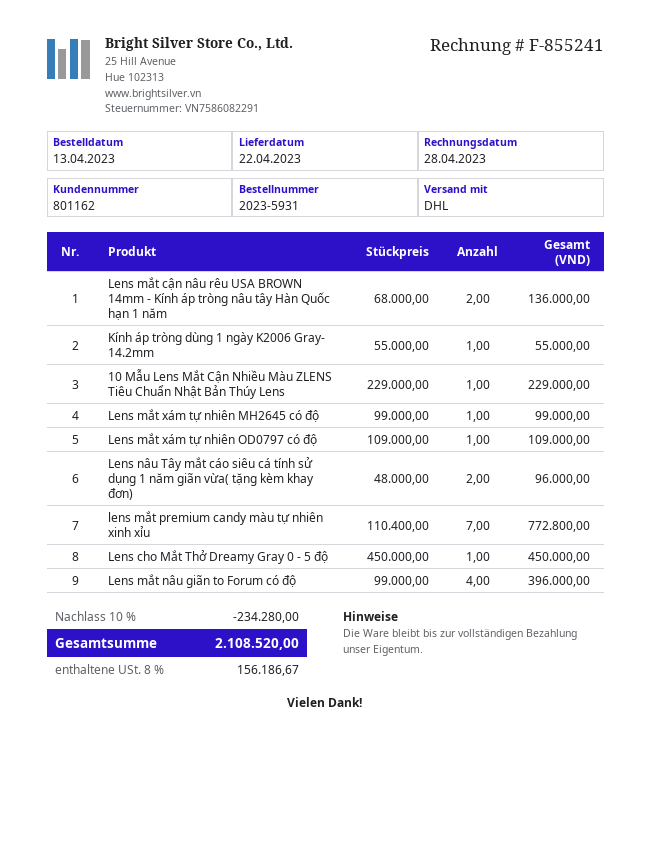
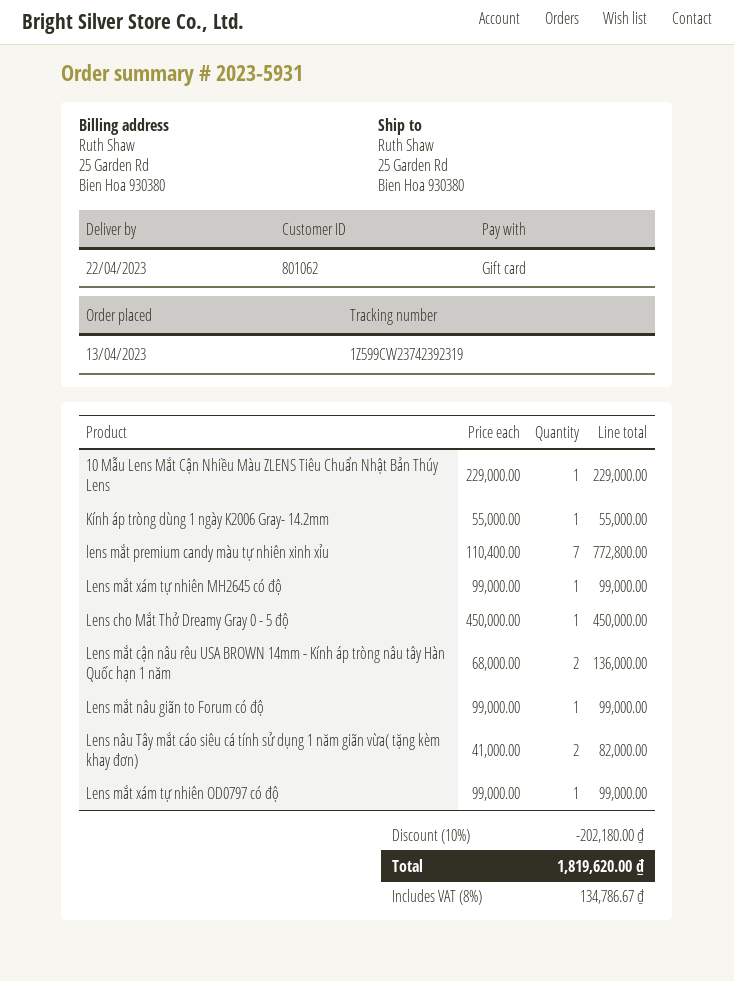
customer number: 801162 -> 801062
Lens mắt xám tự nhiên OD0797 có độ: 1 x 109000.00 = 109000.00 -> 1 x 99000.00 = 99000.00
Lens nâu Tây mắt cáo siêu cá tính sử dụng 1 năm giãn vừa( tặng kèm khay đơn): 2 x 48000.00 = 96000.00 -> 2 x 41000.00 = 82000.00
Lens mắt nâu giãn to Forum có độ: 4 x 99000.00 = 396000.00 -> 1 x 99000.00 = 99000.00
discount: 10% = 234280.00 -> 10% = 202180.00
tax: 8% = 156186.67 -> 8% = 134786.67
total: 2108520.00 -> 1819620.00

